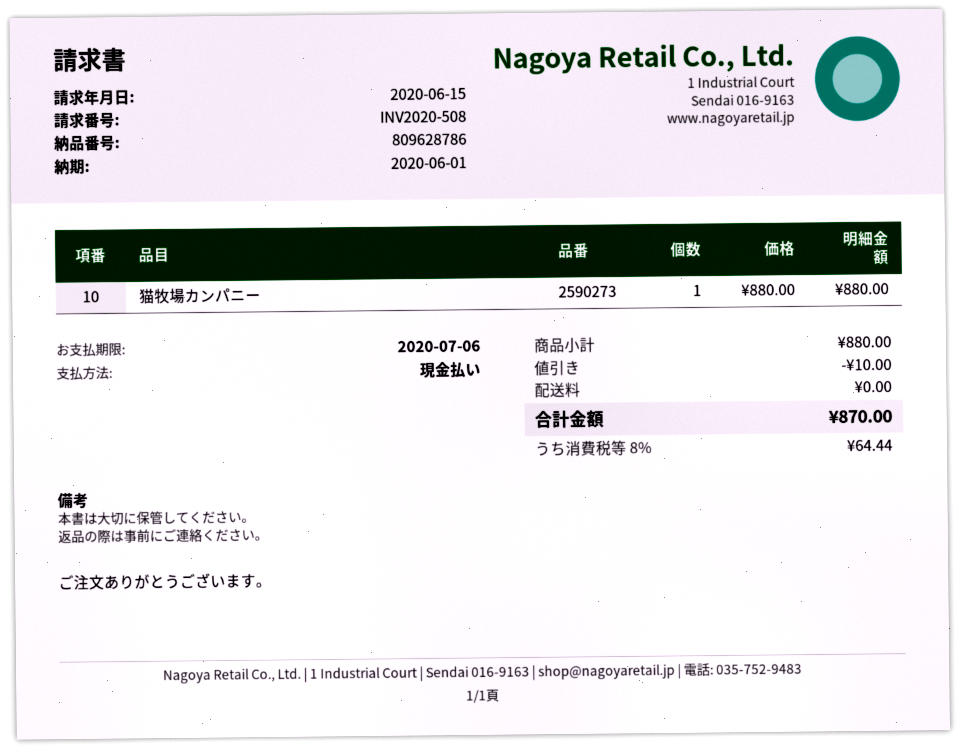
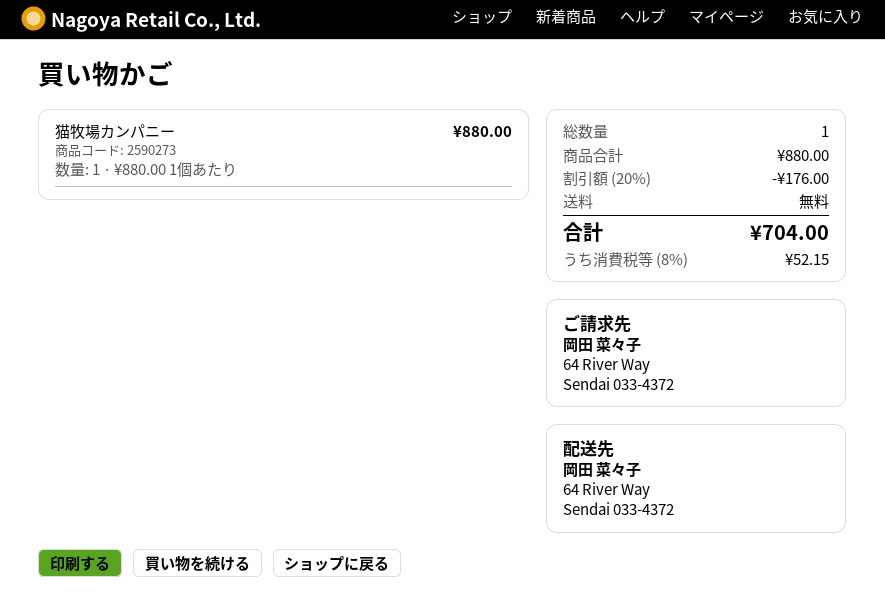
discount: 10.00 -> 176.00
tax: 8% = 64.44 -> 8% = 52.15
total: 870.00 -> 704.00

